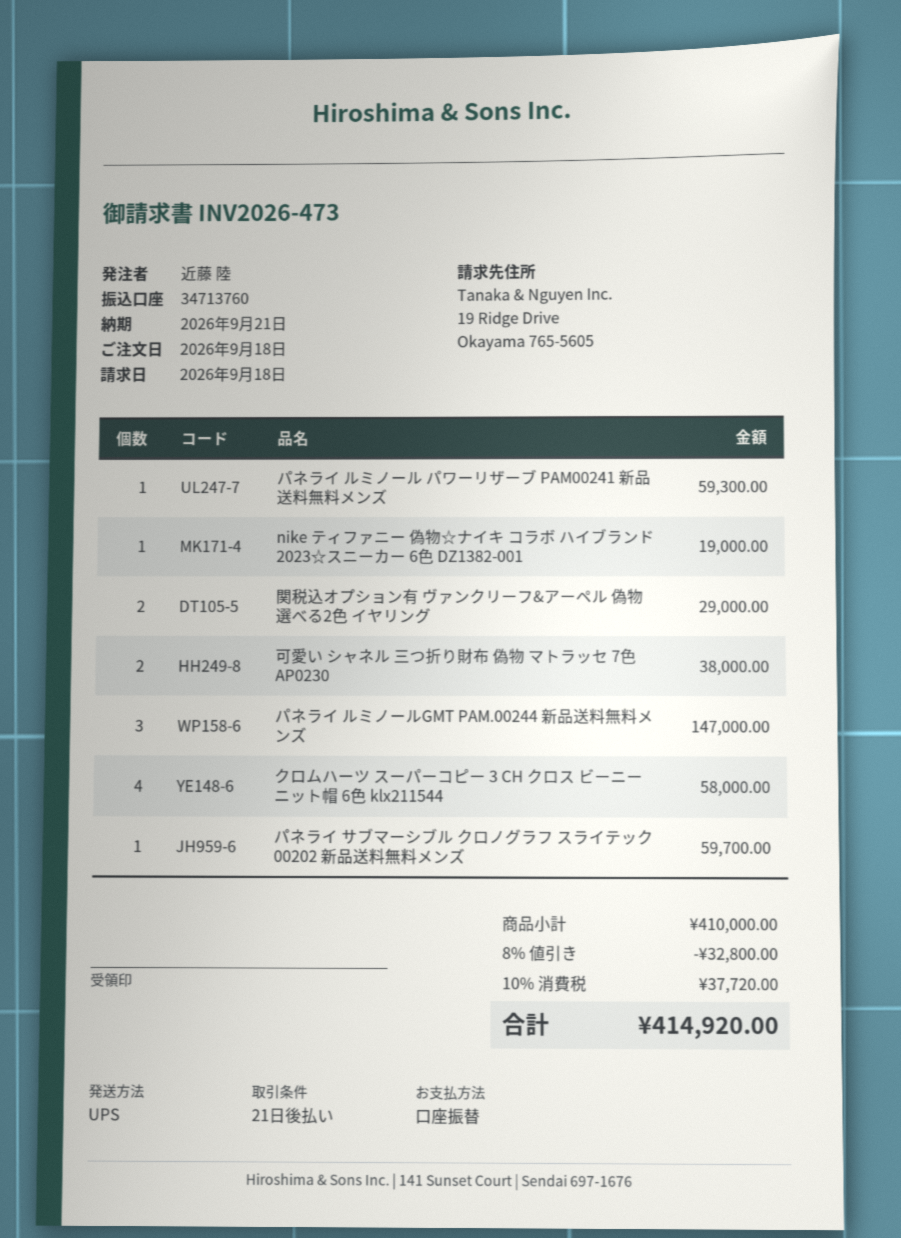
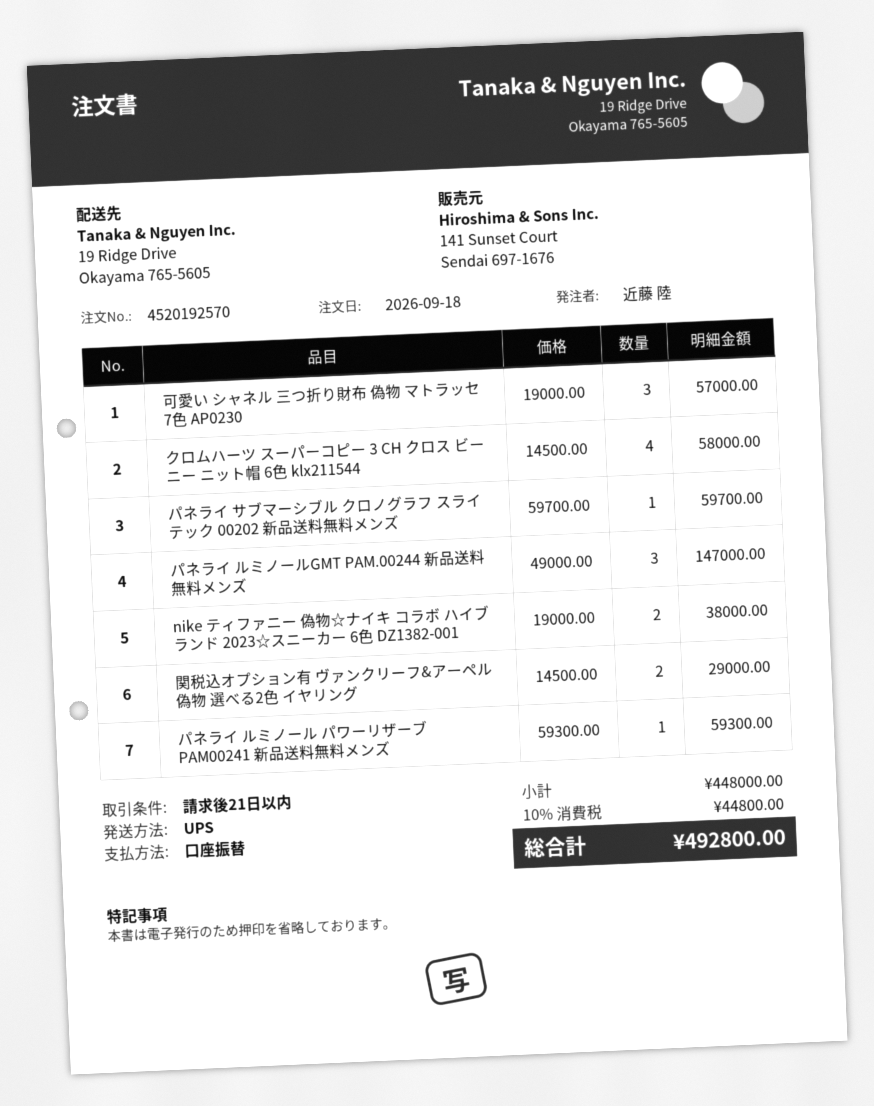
nike ティファニー 偽物☆ナイキ コラボ ハイブランド 2023☆スニーカー 6色 DZ1382-001: 1 for 19000.00 -> 2 for 38000.00
可愛い シャネル 三つ折り財布 偽物 マトラッセ 7色 AP0230: 2 for 38000.00 -> 3 for 57000.00
subtotal: 410000.00 -> 448000.00
discount: 8% = 32800.00 -> none
tax: 10% = 37720.00 -> 10% = 44800.00
total: 414920.00 -> 492800.00

